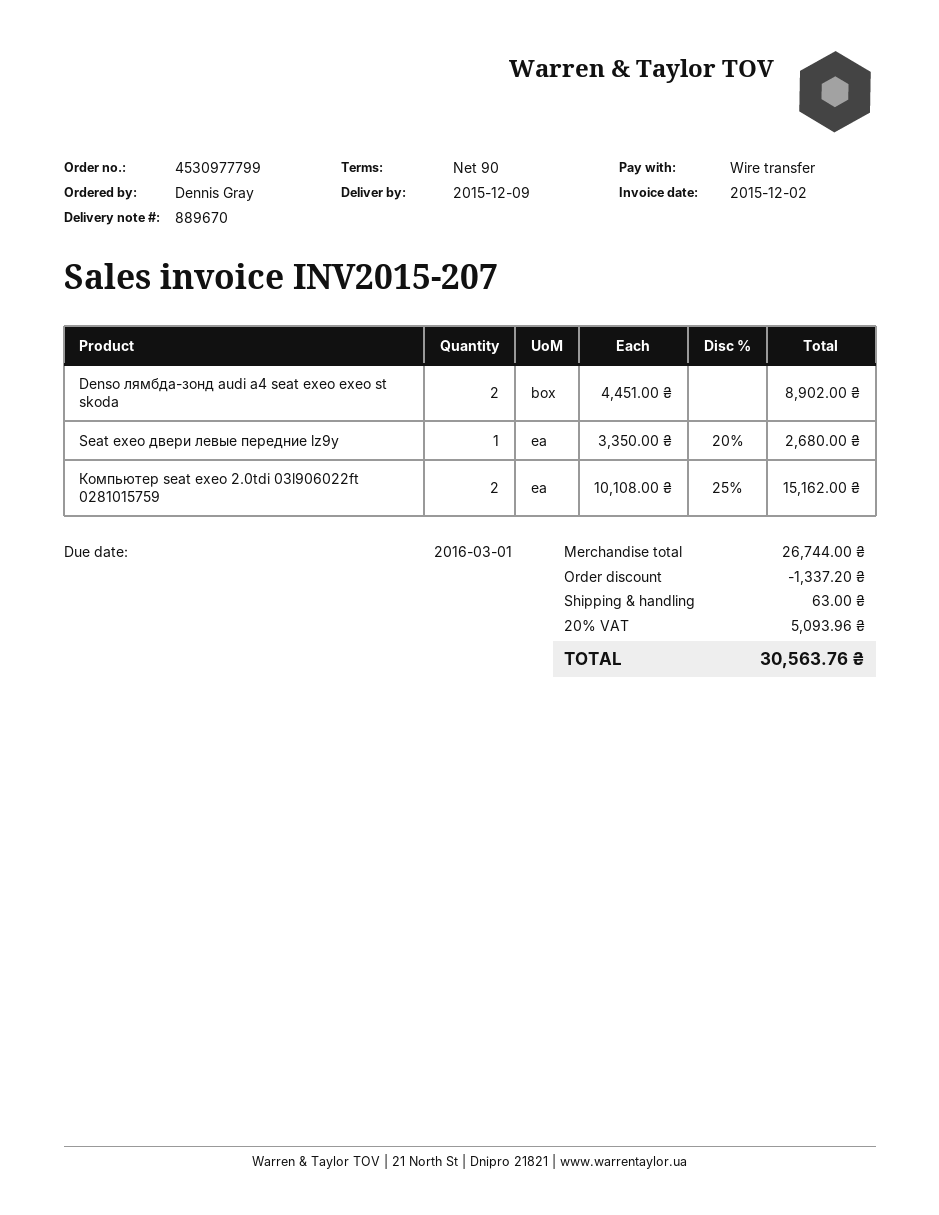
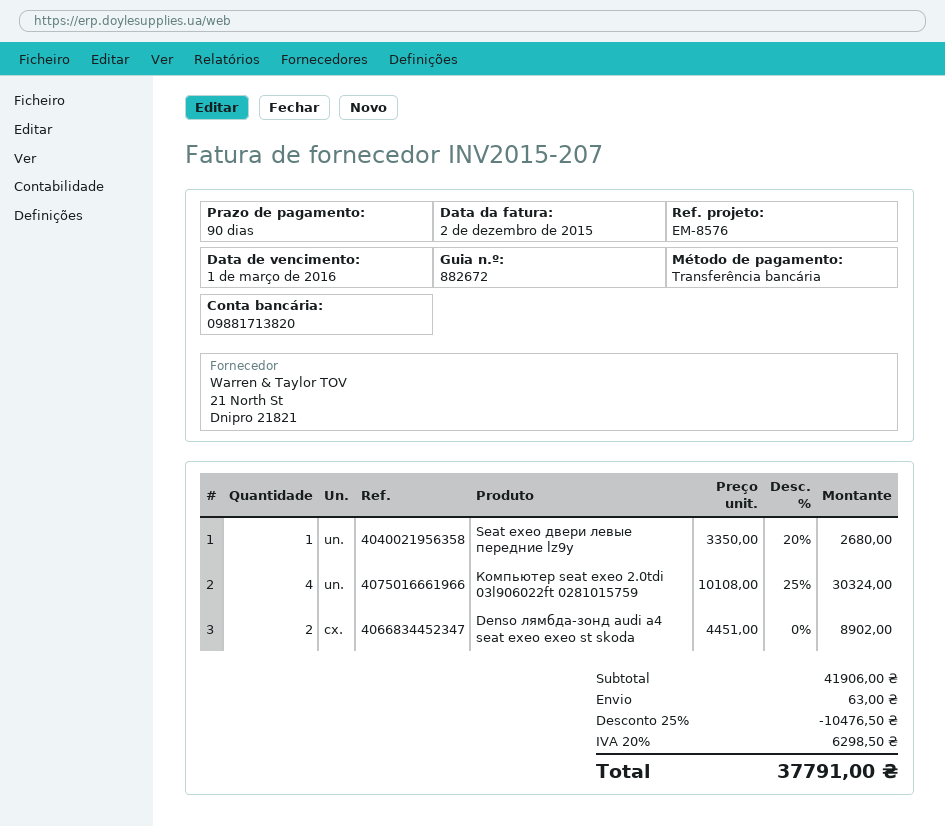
delivery note number: 889670 -> 882672
Компьютер seat exeo 2.0tdi 03l906022ft 0281015759: 2 x 10108.00 - 25% = 15162.00 -> 4 x 10108.00 - 25% = 30324.00
subtotal: 26744.00 -> 41906.00
discount: 1337.20 -> 10476.50
tax: 20% = 5093.96 -> 20% = 6298.50
total: 30563.76 -> 37791.00

